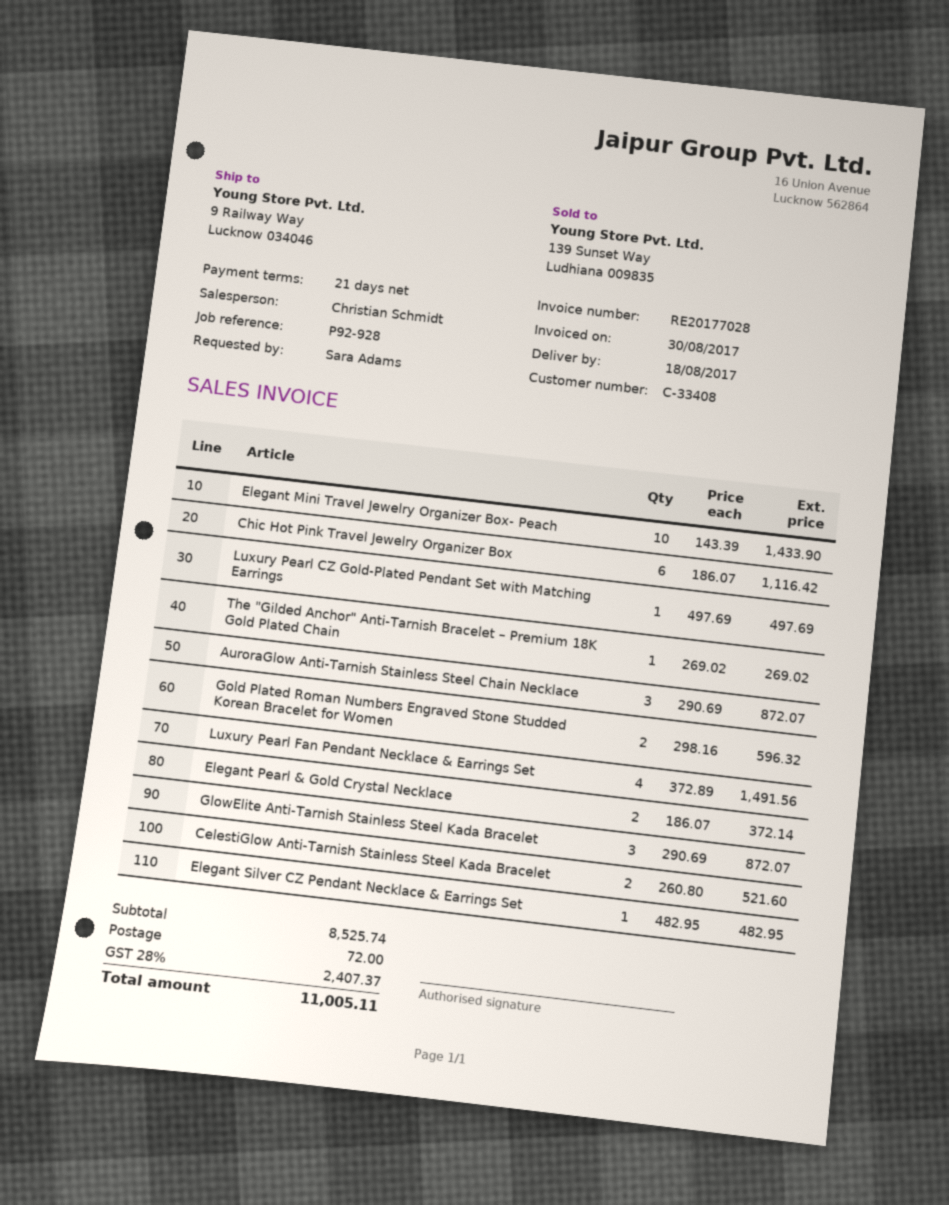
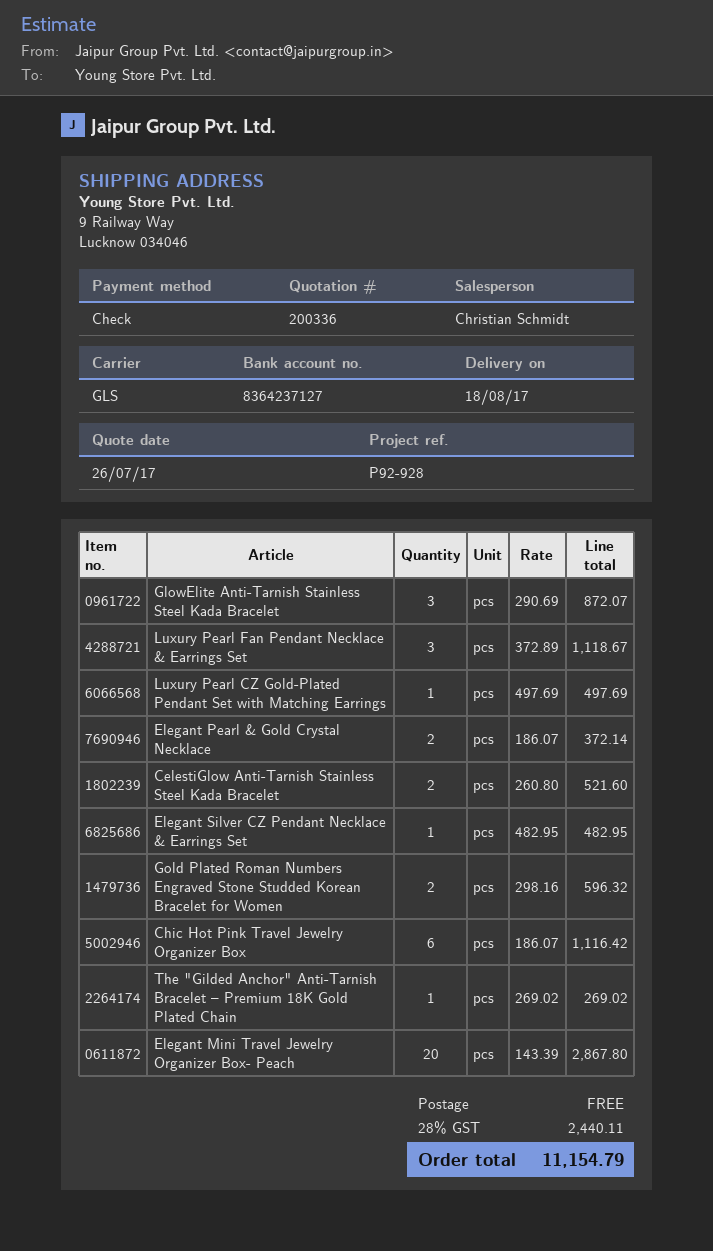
Elegant Mini Travel Jewelry Organizer Box- Peach: 10 x 143.39 = 1433.90 -> 20 x 143.39 = 2867.80
AuroraGlow Anti-Tarnish Stainless Steel Chain Necklace: 3 x 290.69 = 872.07 -> none
Luxury Pearl Fan Pendant Necklace & Earrings Set: 4 x 372.89 = 1491.56 -> 3 x 372.89 = 1118.67
shipping: 72.00 -> 0.00
tax: 28% = 2407.37 -> 28% = 2440.11
total: 11005.11 -> 11154.79

